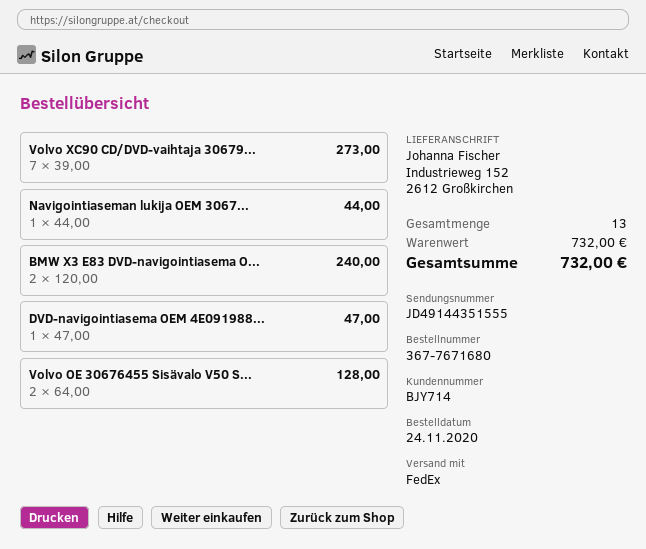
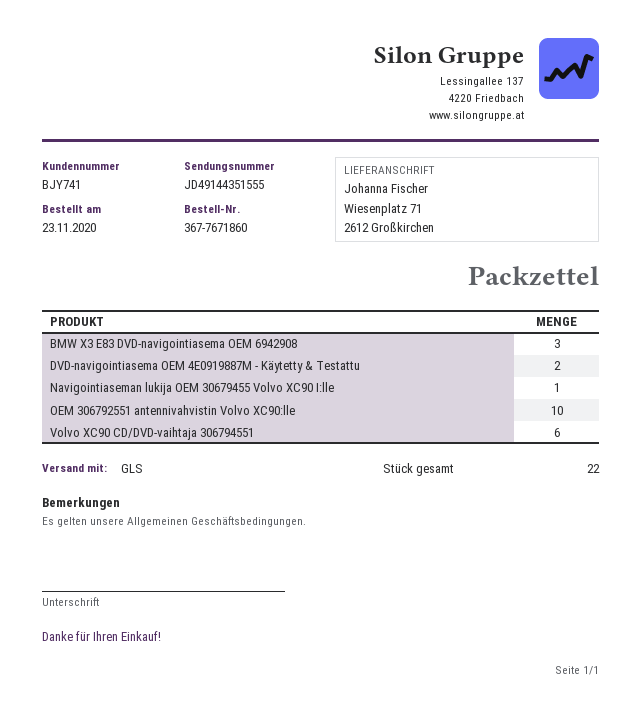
order number: 367-7671680 -> 367-7671860
order date: 2020-11-24 -> 2020-11-23
customer number: BJY714 -> BJY741
shipping method: FedEx -> GLS
ship to: Industrieweg 152, 2612 Großkirchen -> Wiesenplatz 71, 2612 Großkirchen
Volvo XC90 CD/DVD-vaihtaja 30679...: 7 -> 6
BMW X3 E83 DVD-navigointiasema O...: 2 -> 3
DVD-navigointiasema OEM 4E091988...: 1 -> 2
Volvo OE 30676455 Sisävalo V50 S...: 2 -> none
OEM 306792551 antennivahvistin Volvo XC90:lle: none -> 10
total quantity: 13 -> 22

